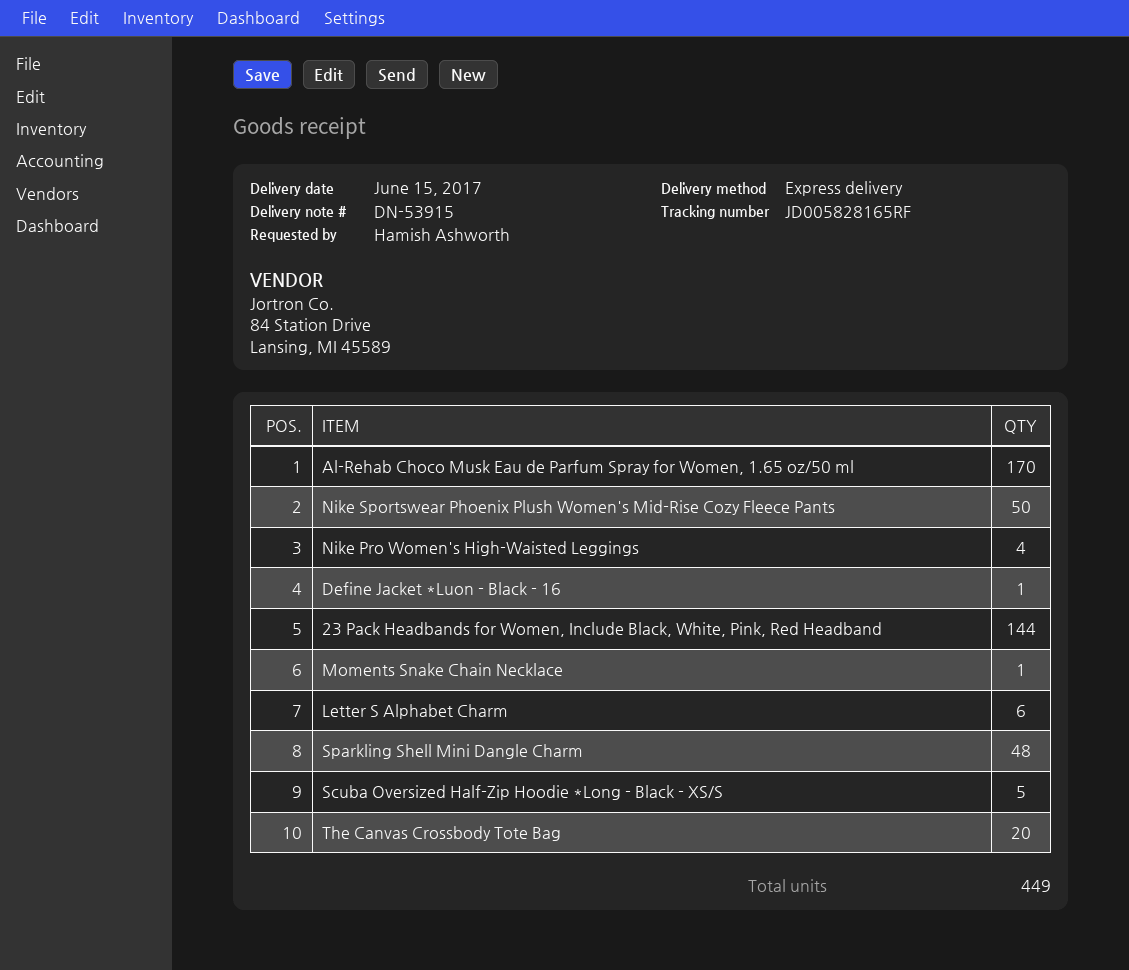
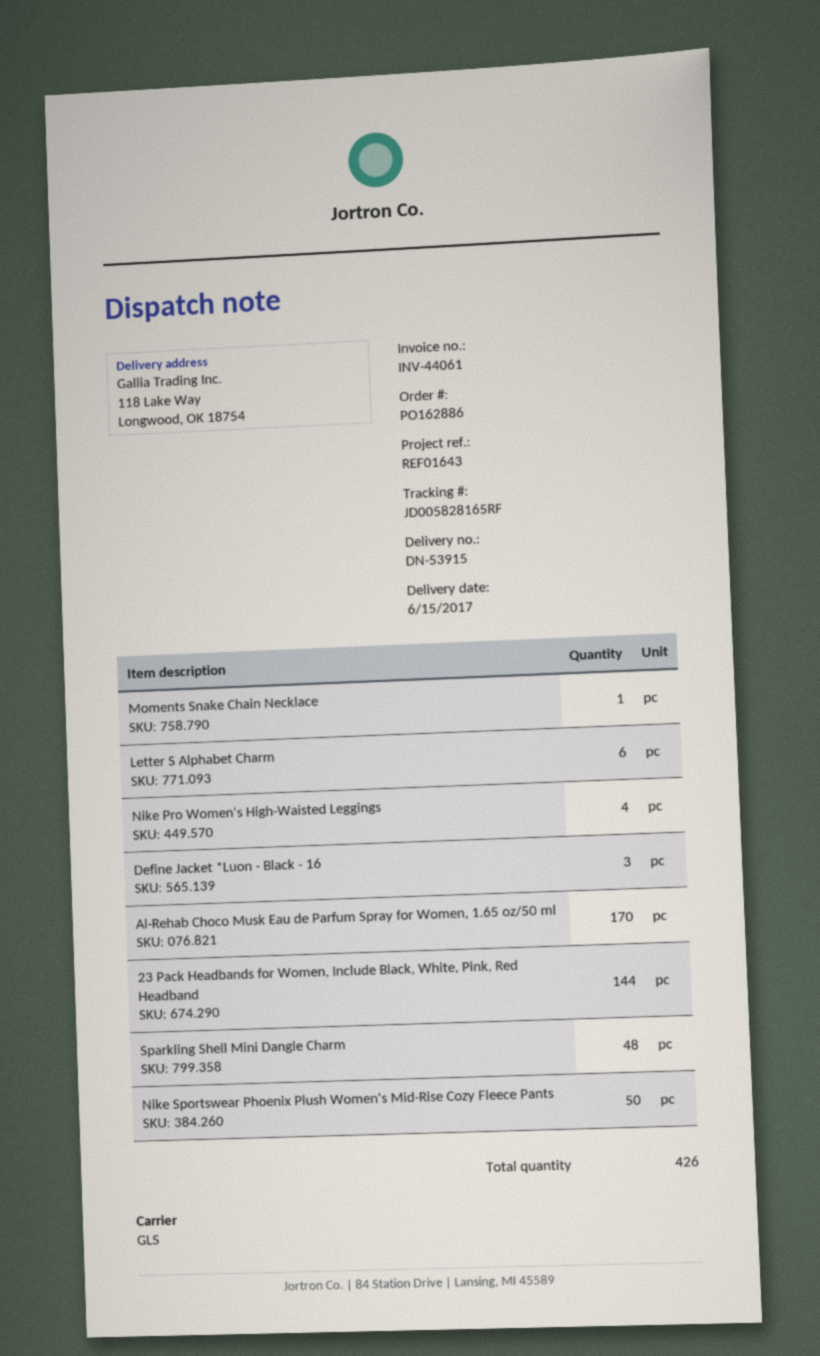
shipping method: express -> GLS
Define Jacket *Luon - Black - 16: 1 -> 3
Scuba Oversized Half-Zip Hoodie *Long - Black - XS/S: 5 -> none
The Canvas Crossbody Tote Bag: 20 -> none
total quantity: 449 -> 426

